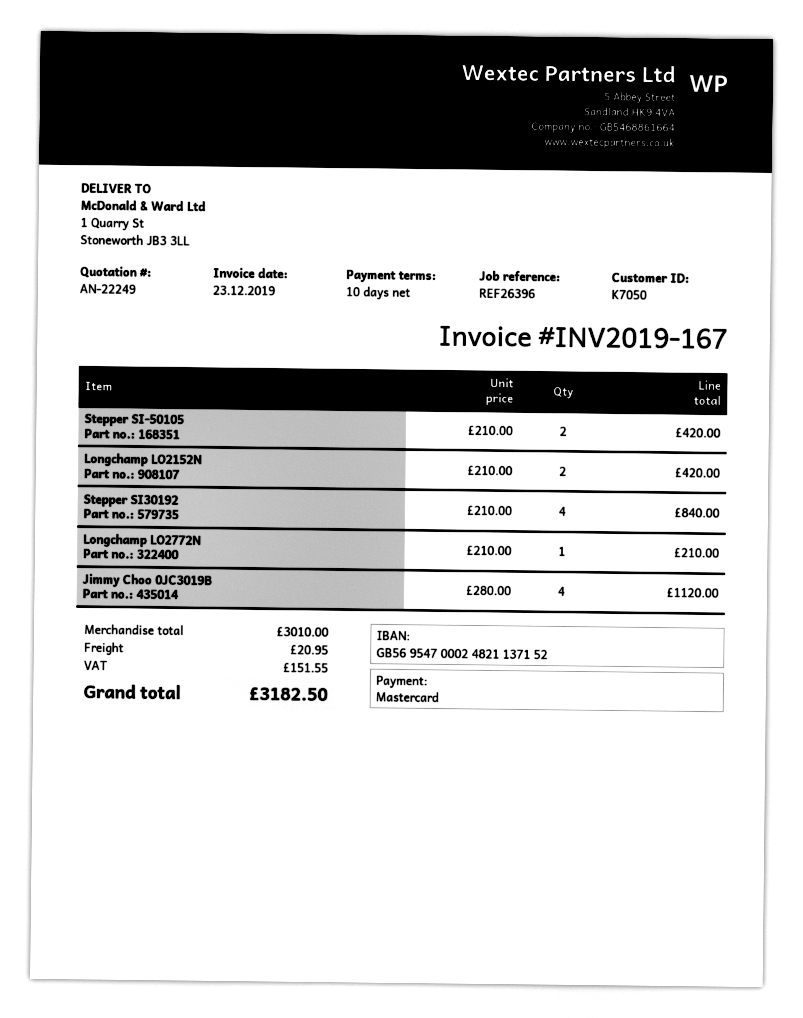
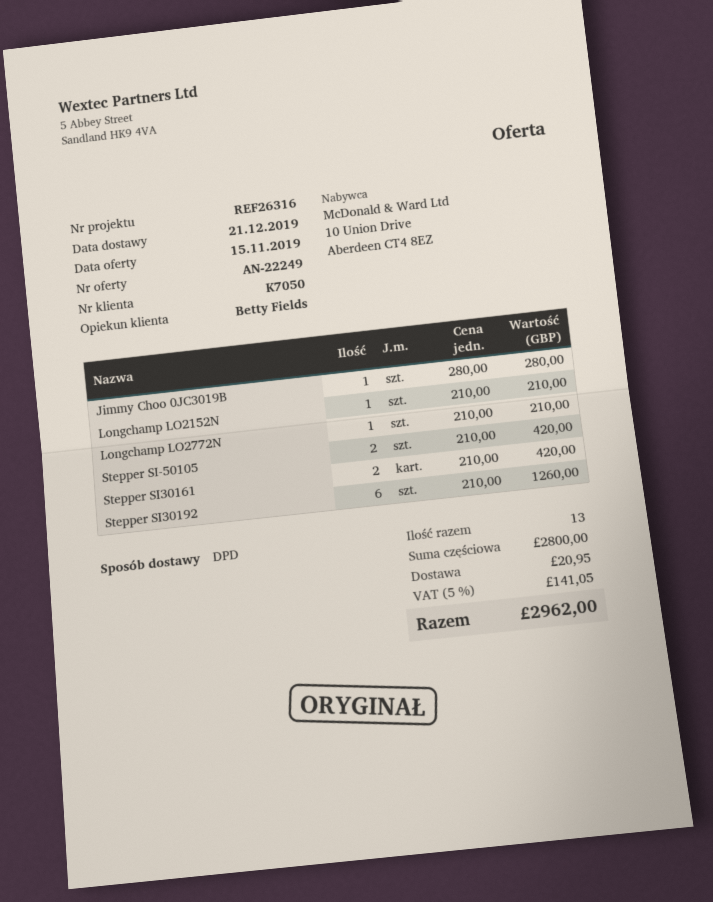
reference: REF26396 -> REF26316
Longchamp LO2152N: 2 x 210.00 = 420.00 -> 1 x 210.00 = 210.00
Stepper SI30192: 4 x 210.00 = 840.00 -> 6 x 210.00 = 1260.00
Jimmy Choo 0JC3019B: 4 x 280.00 = 1120.00 -> 1 x 280.00 = 280.00
Stepper SI30161: none -> 2 x 210.00 = 420.00
subtotal: 3010.00 -> 2800.00
tax: 151.55 -> 141.05
total: 3182.50 -> 2962.00

